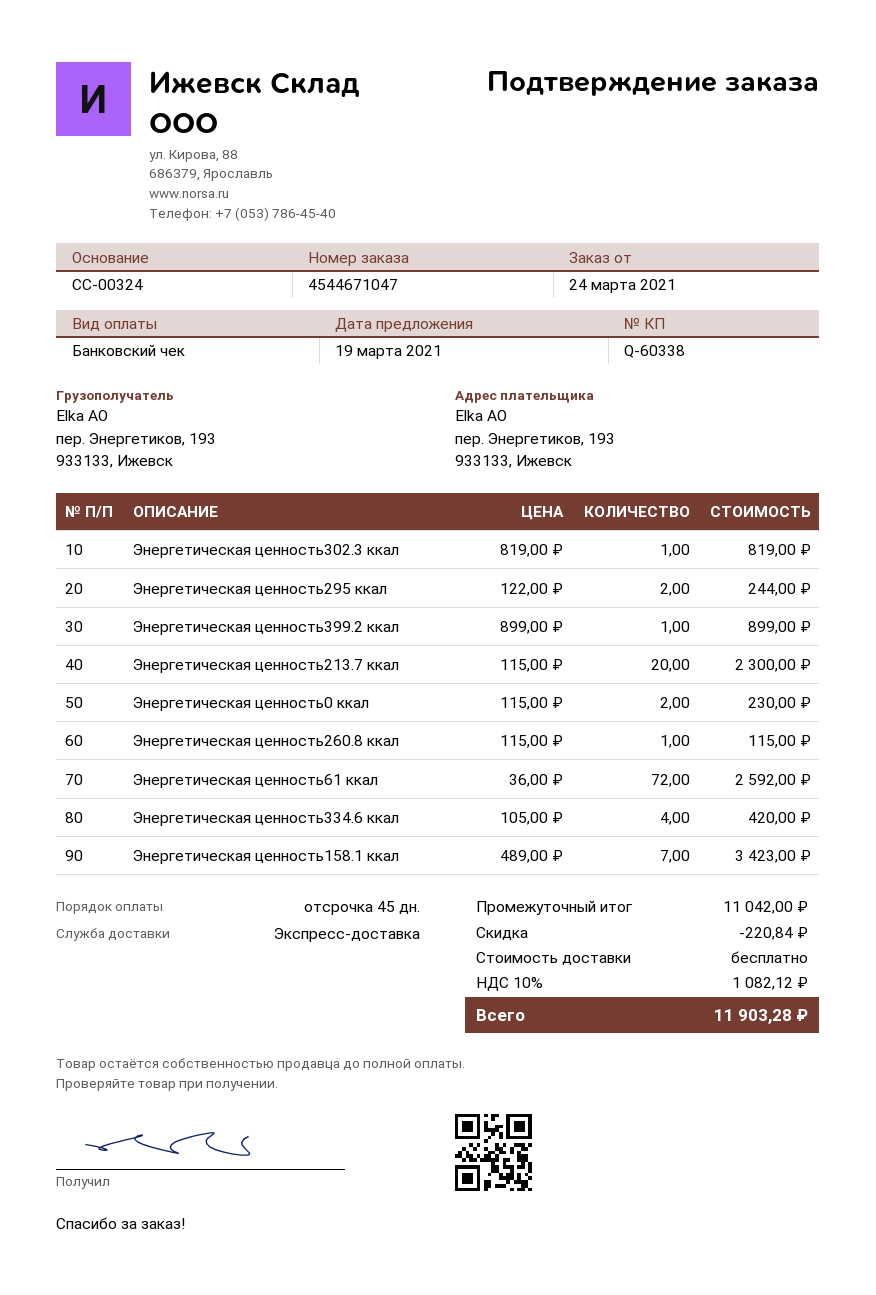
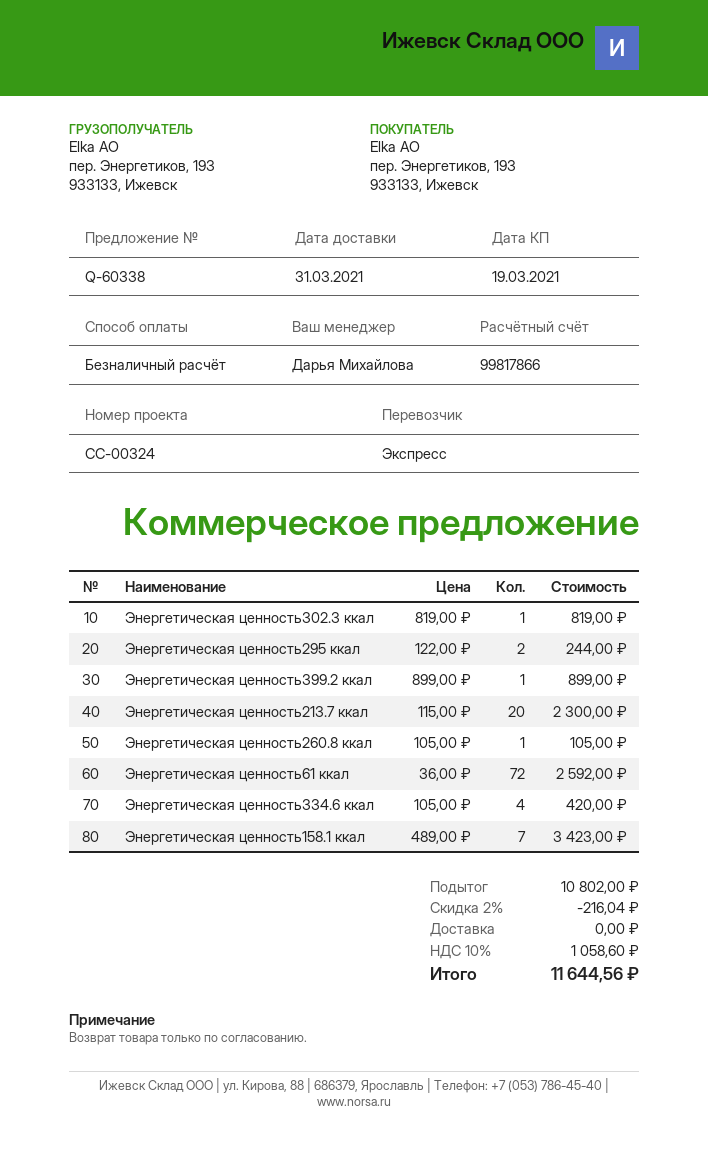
payment method: cheque -> bank transfer
Энергетическая ценность0 ккал: 2 x 115.00 = 230.00 -> none
Энергетическая ценность260.8 ккал: 1 x 115.00 = 115.00 -> 1 x 105.00 = 105.00
subtotal: 11042.00 -> 10802.00
discount: 220.84 -> 216.04
tax: 10% = 1082.12 -> 10% = 1058.60
total: 11903.28 -> 11644.56

